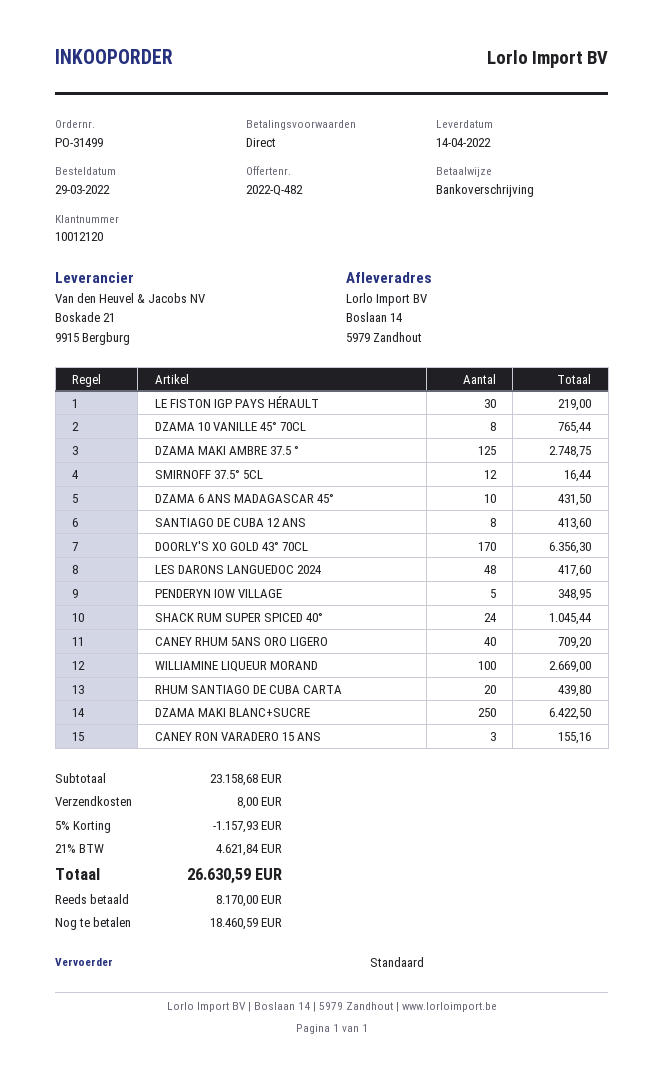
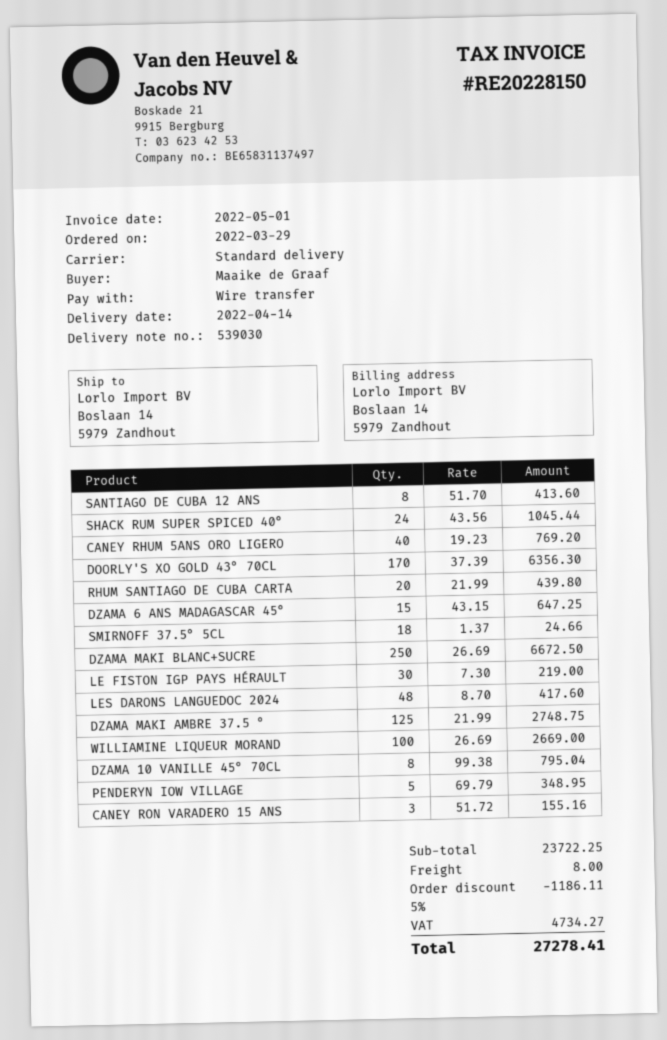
DZAMA 10 VANILLE 45° 70CL: 8 for 765.44 -> 8 for 795.04
SMIRNOFF 37.5° 5CL: 12 for 16.44 -> 18 for 24.66
DZAMA 6 ANS MADAGASCAR 45°: 10 for 431.50 -> 15 for 647.25
CANEY RHUM 5ANS ORO LIGERO: 40 for 709.20 -> 40 for 769.20
DZAMA MAKI BLANC+SUCRE: 250 for 6422.50 -> 250 for 6672.50
subtotal: 23158.68 -> 23722.25
discount: 5% = 1157.93 -> 5% = 1186.11
tax: 4621.84 -> 4734.27
total: 26630.59 -> 27278.41

